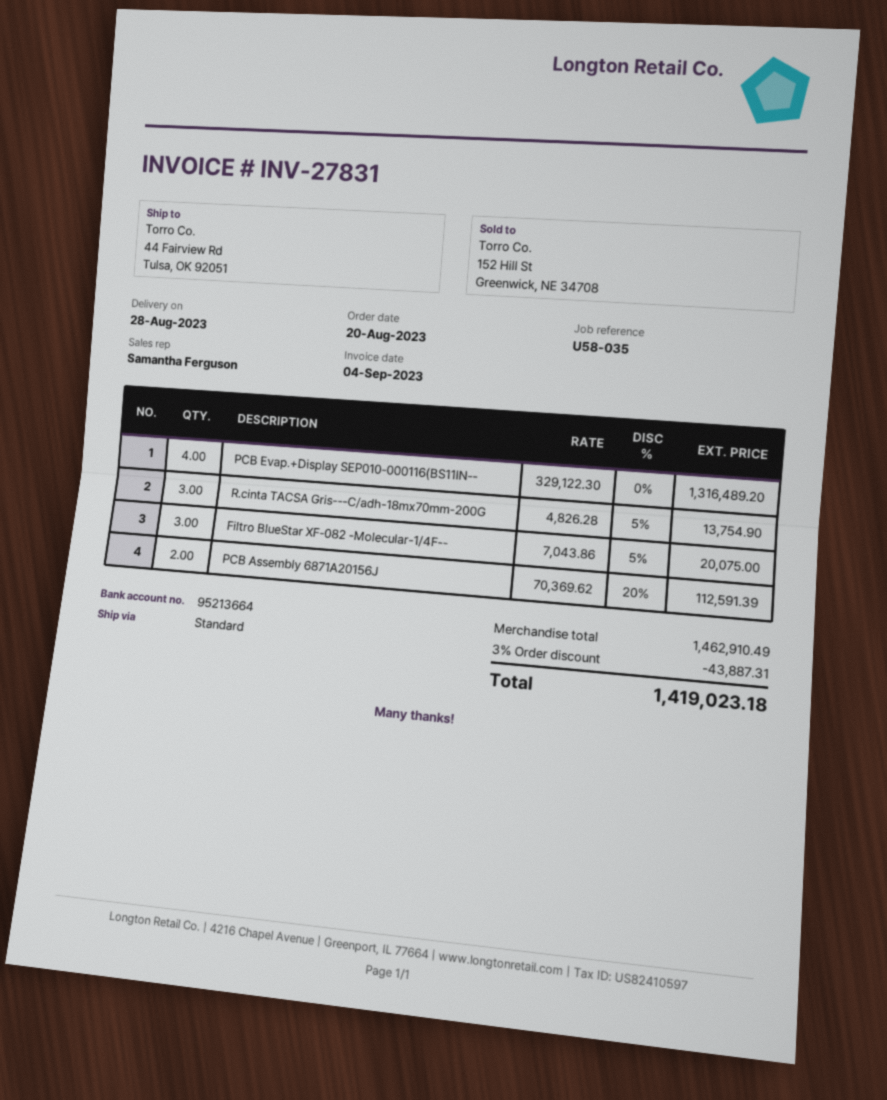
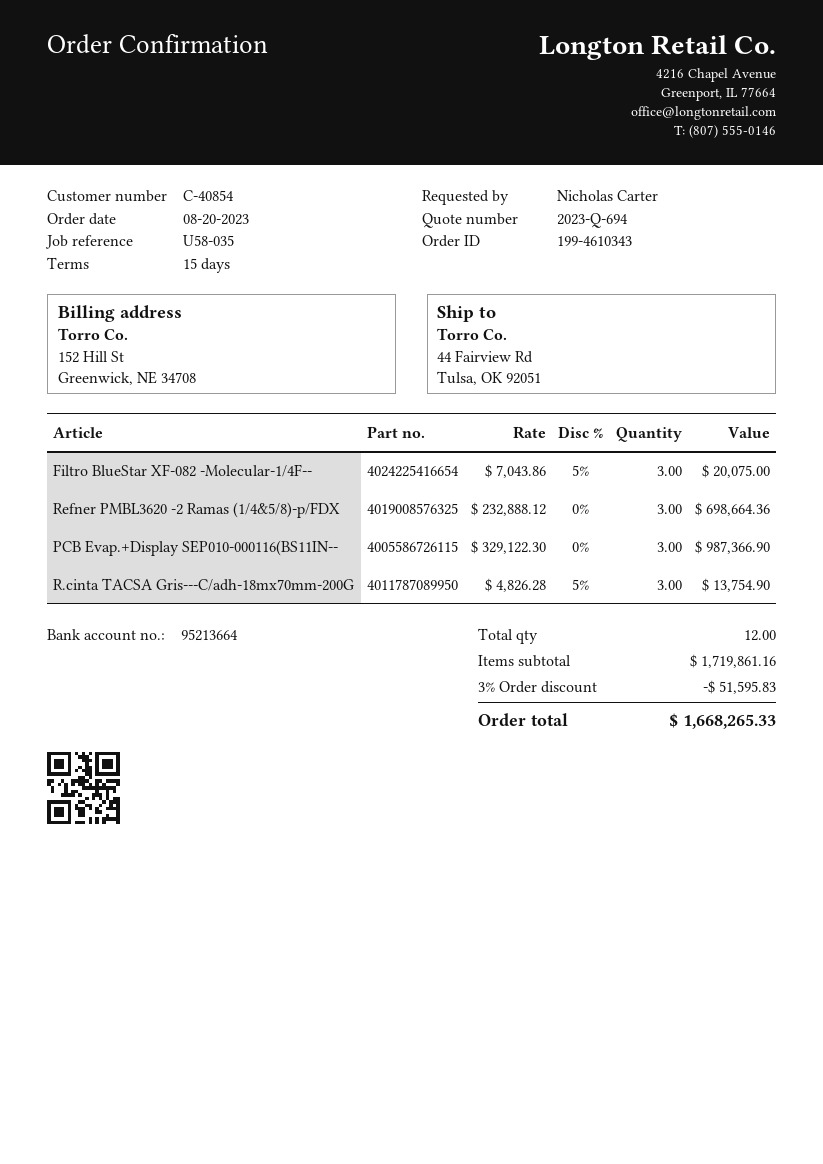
PCB Evap.+Display SEP010-000116(BS11IN--: 4 x 329122.30 = 1316489.20 -> 3 x 329122.30 = 987366.90
PCB Assembly 6871A20156J: 2 x 70369.62 - 20% = 112591.39 -> none
Refner PMBL3620 -2 Ramas (1/4&5/8)-p/FDX: none -> 3 x 232888.12 = 698664.36
subtotal: 1462910.49 -> 1719861.16
discount: 3% = 43887.31 -> 3% = 51595.83
total: 1419023.18 -> 1668265.33

